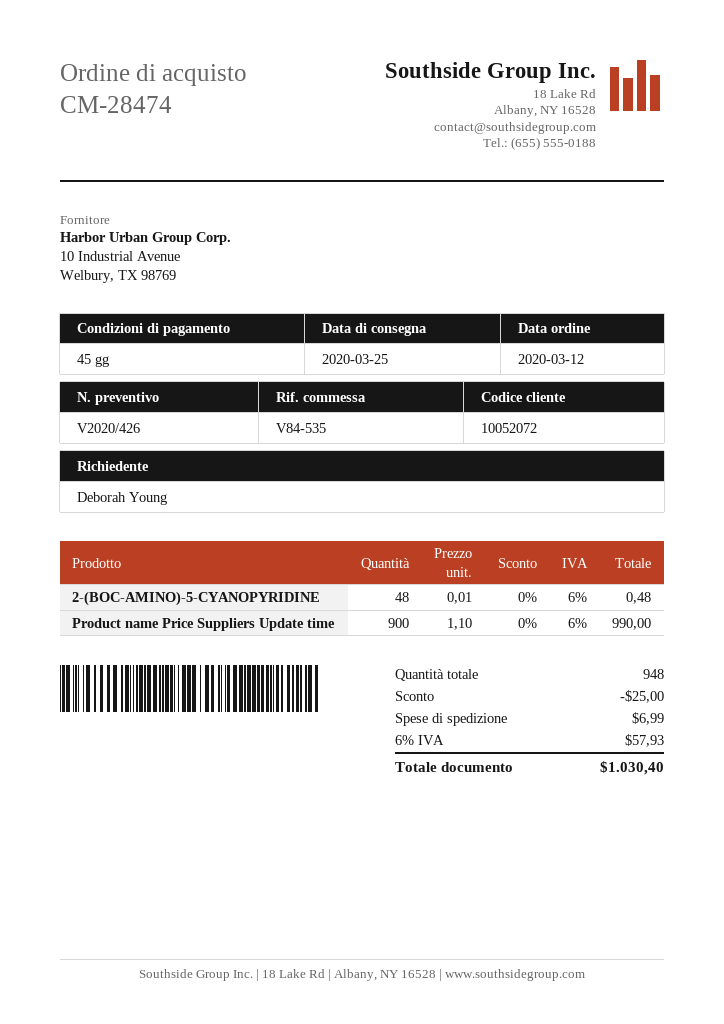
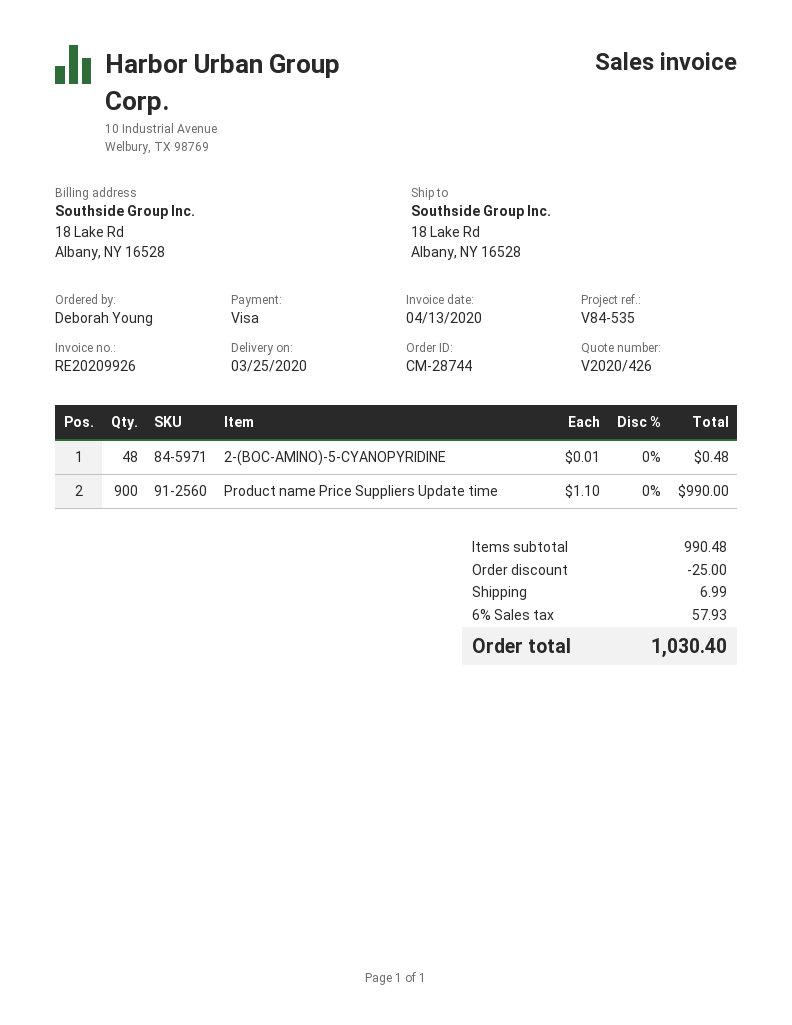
order number: CM-28474 -> CM-28744

